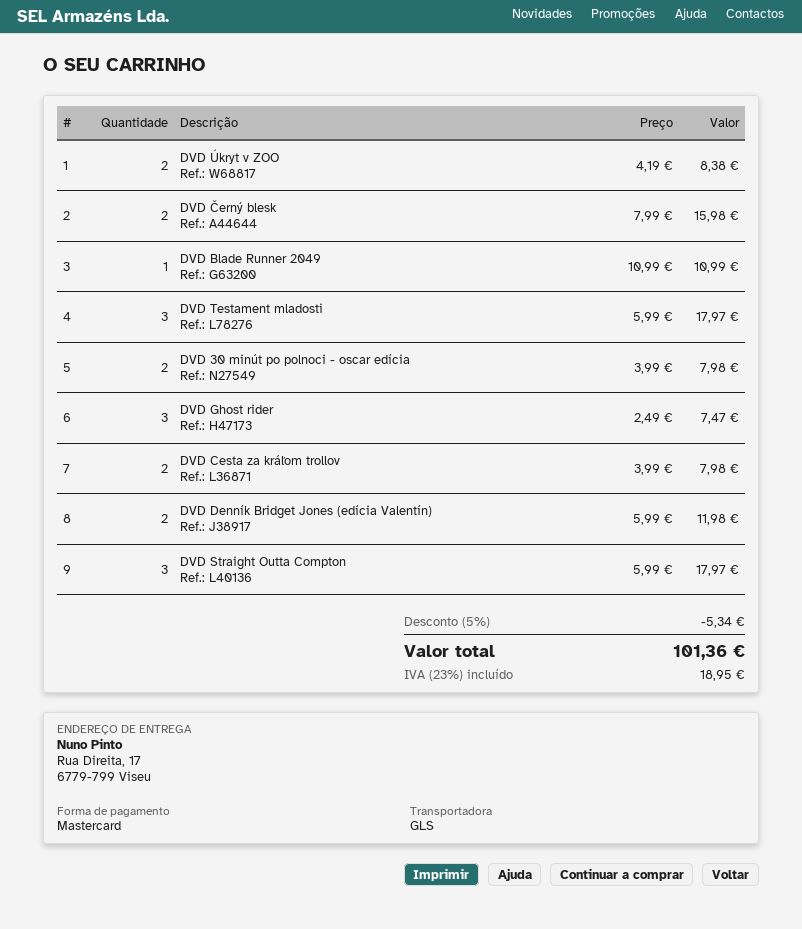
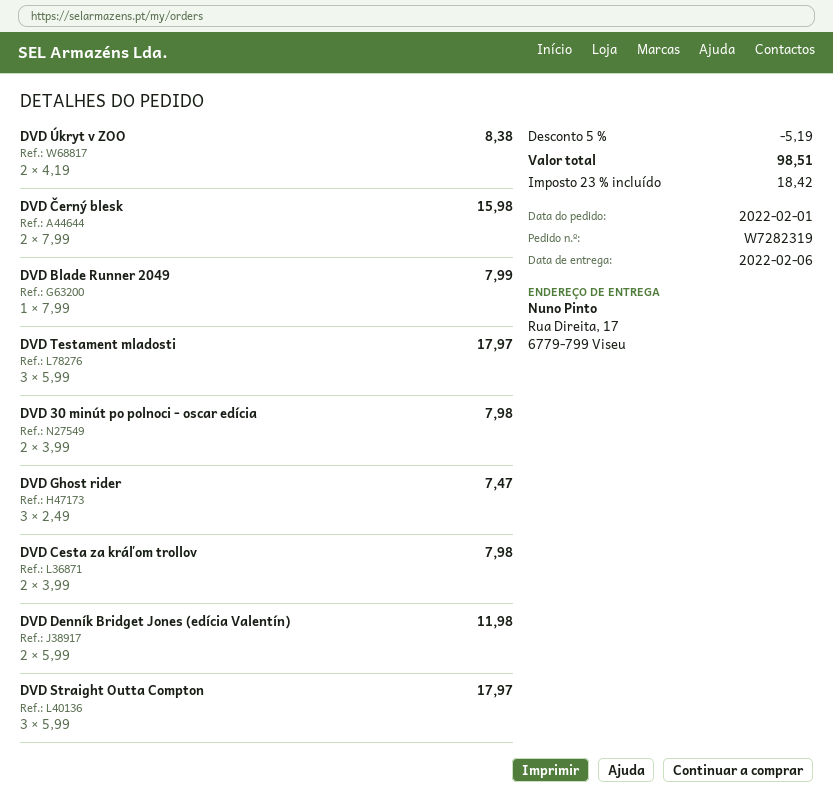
DVD Blade Runner 2049: 1 x 10.99 = 10.99 -> 1 x 7.99 = 7.99
discount: 5% = 5.34 -> 5% = 5.19
tax: 23% = 18.95 -> 23% = 18.42
total: 101.36 -> 98.51

